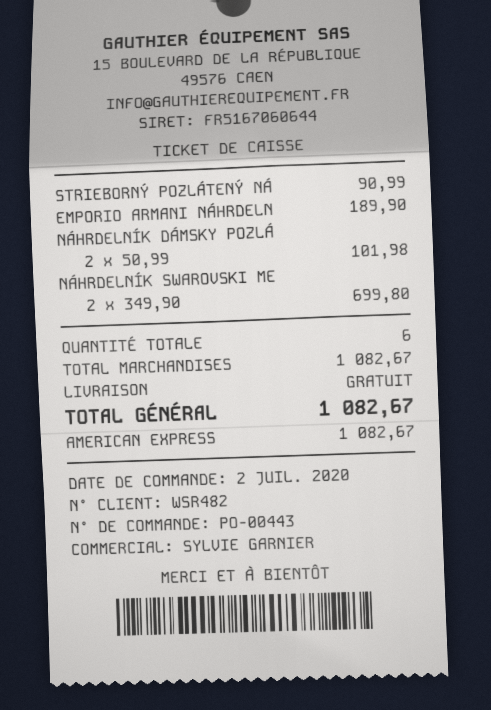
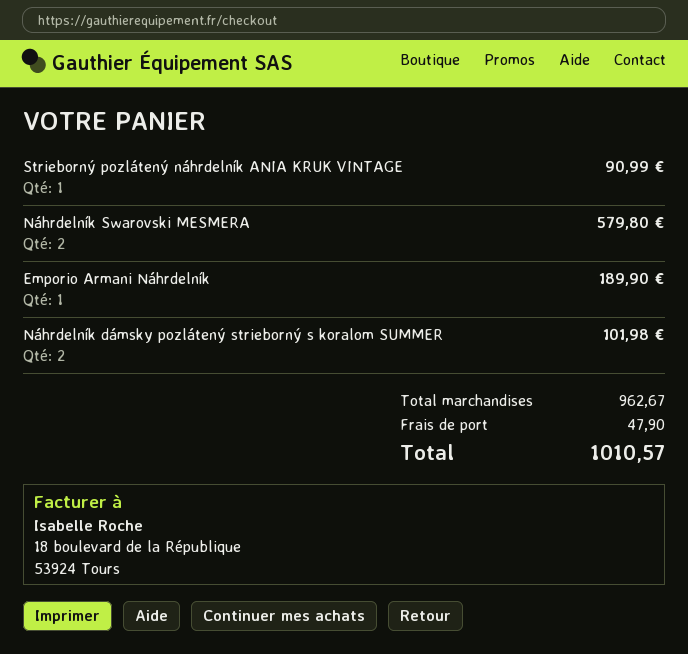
NÁHRDELNÍK SWAROVSKI ME: 2 for 699.80 -> 2 for 579.80
subtotal: 1082.67 -> 962.67
shipping: 0.00 -> 47.90
total: 1082.67 -> 1010.57

